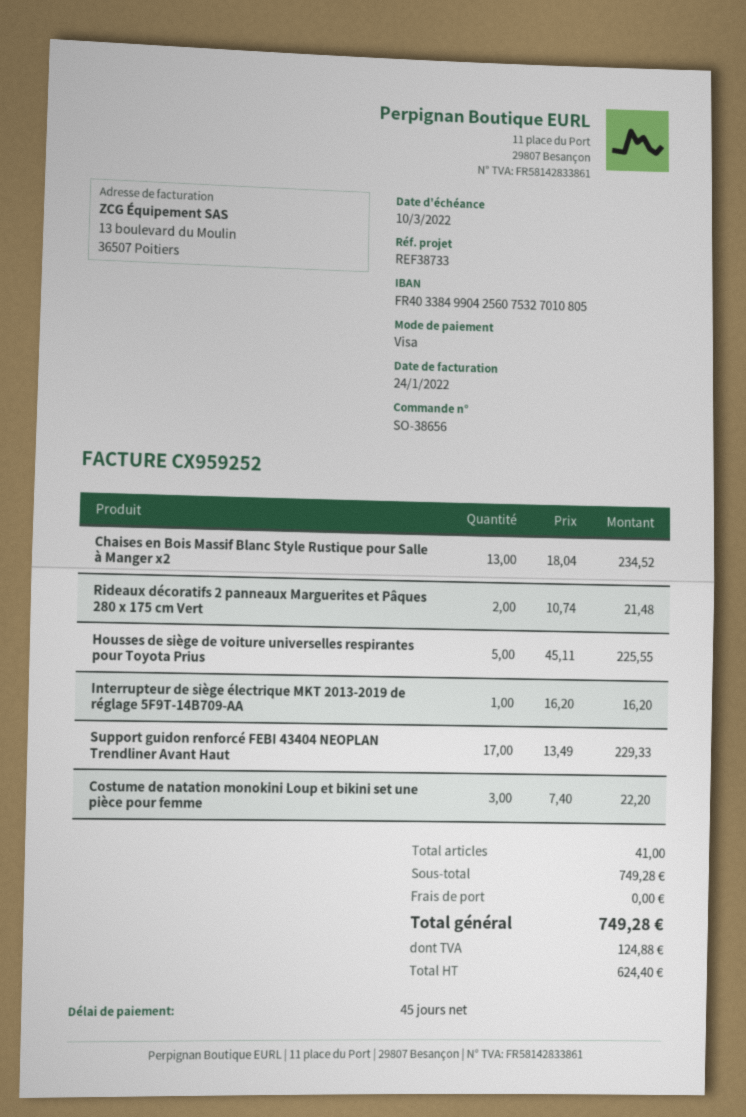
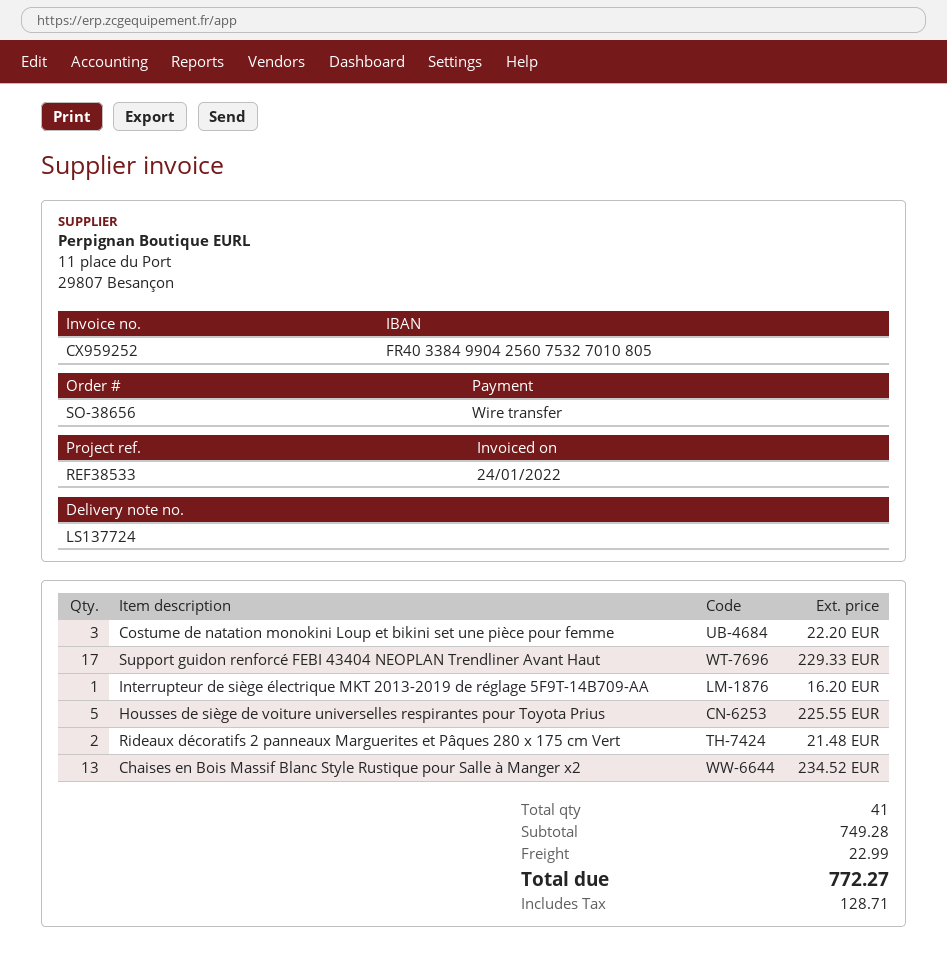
reference: REF38733 -> REF38533
payment method: Visa -> bank transfer
shipping: 0.00 -> 22.99
tax: 124.88 -> 128.71
total: 749.28 -> 772.27

